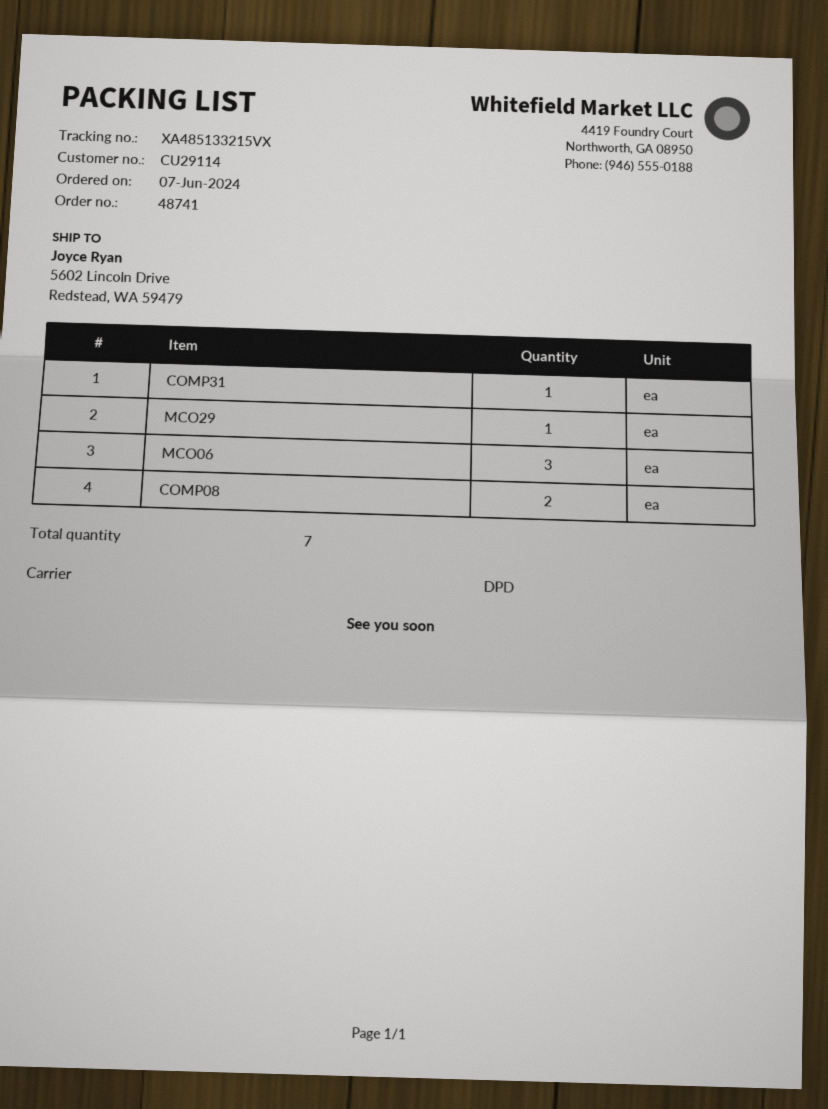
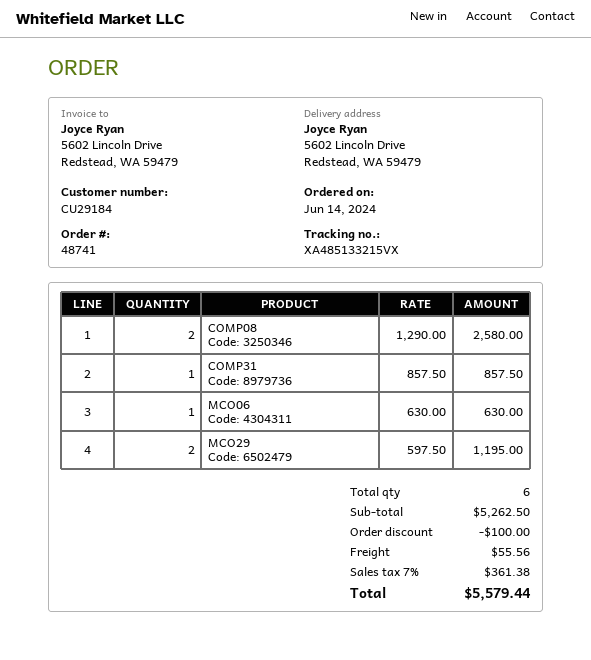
order date: 2024-06-07 -> 2024-06-14
customer number: CU29114 -> CU29184
MCO29: 1 -> 2
MCO06: 3 -> 1
total quantity: 7 -> 6

